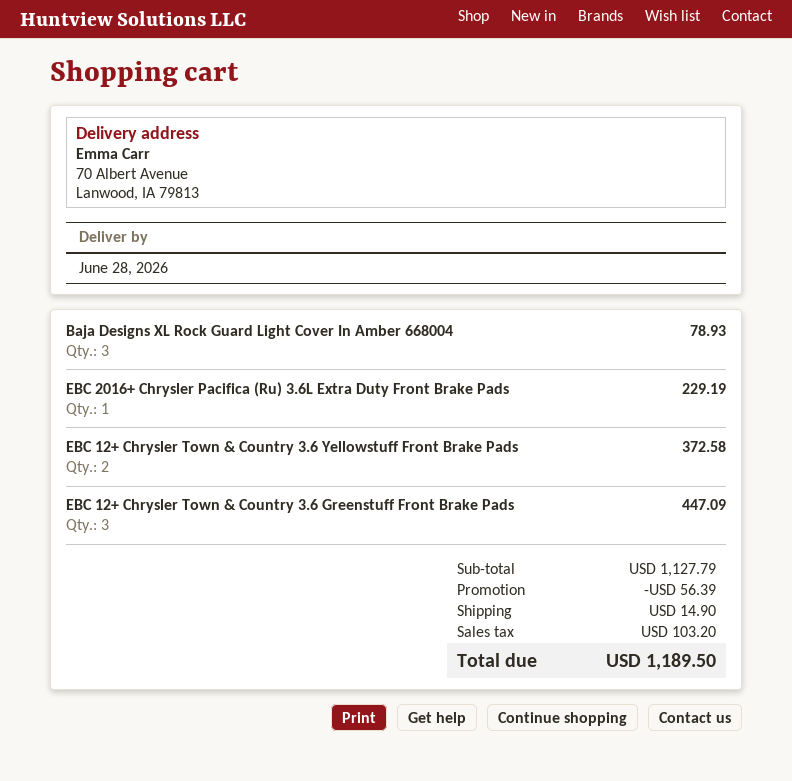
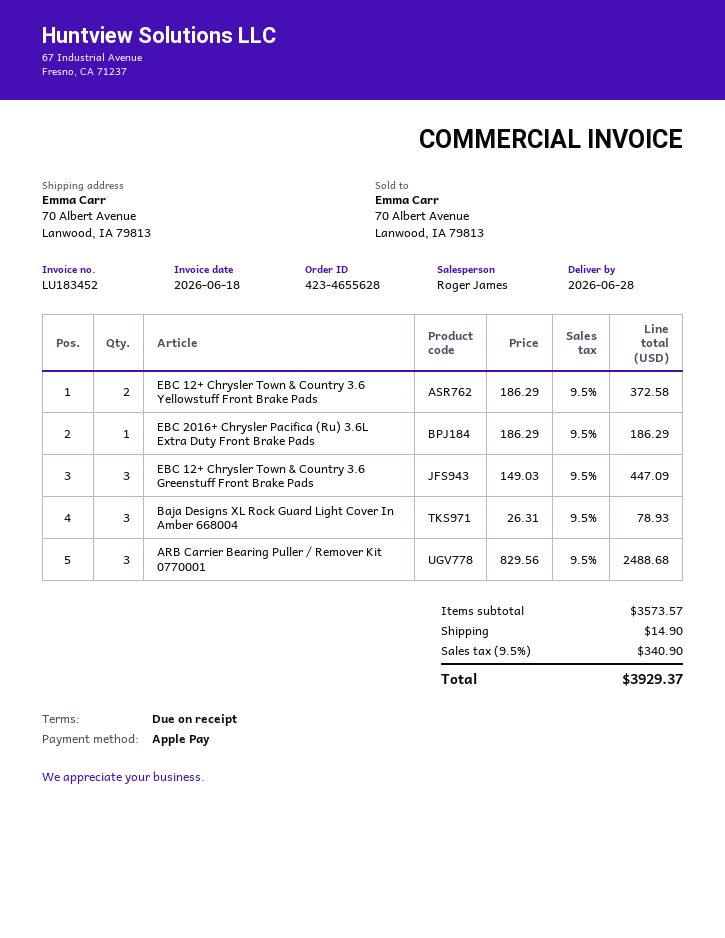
EBC 2016+ Chrysler Pacifica (Ru) 3.6L Extra Duty Front Brake Pads: 1 for 229.19 -> 1 for 186.29
ARB Carrier Bearing Puller / Remover Kit 0770001: none -> 3 for 2488.68
subtotal: 1127.79 -> 3573.57
discount: 56.39 -> none
tax: 103.20 -> 340.90
total: 1189.50 -> 3929.37

